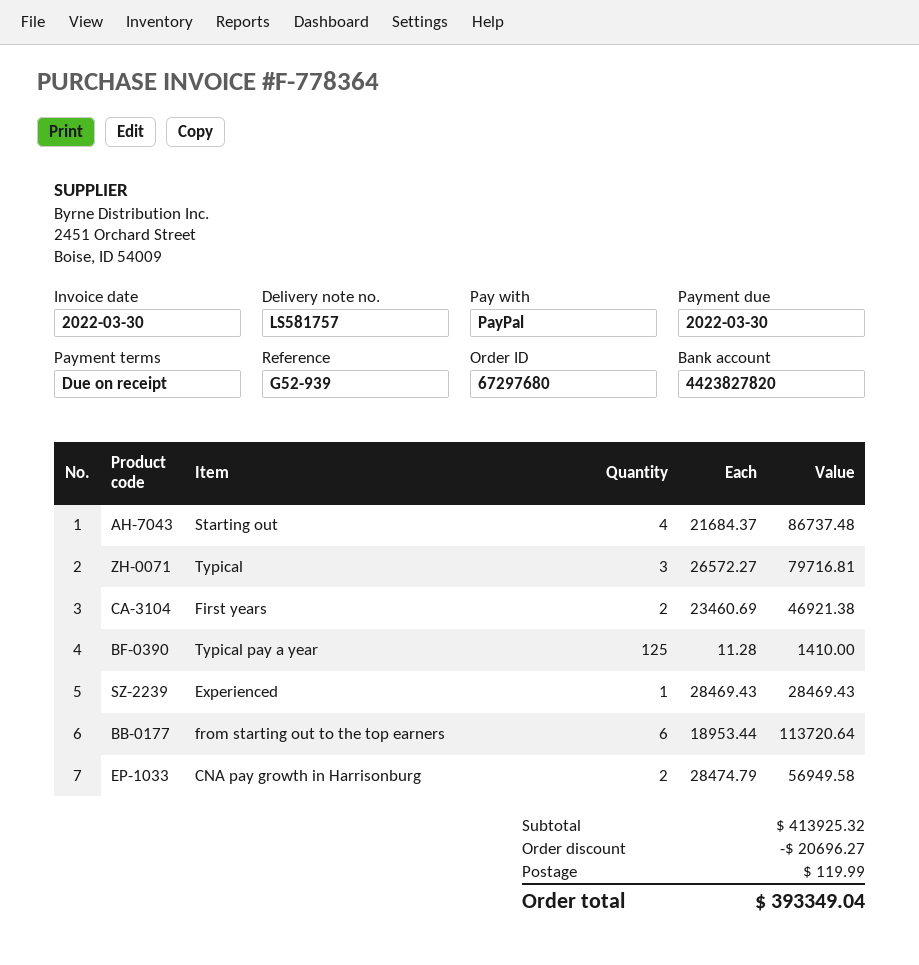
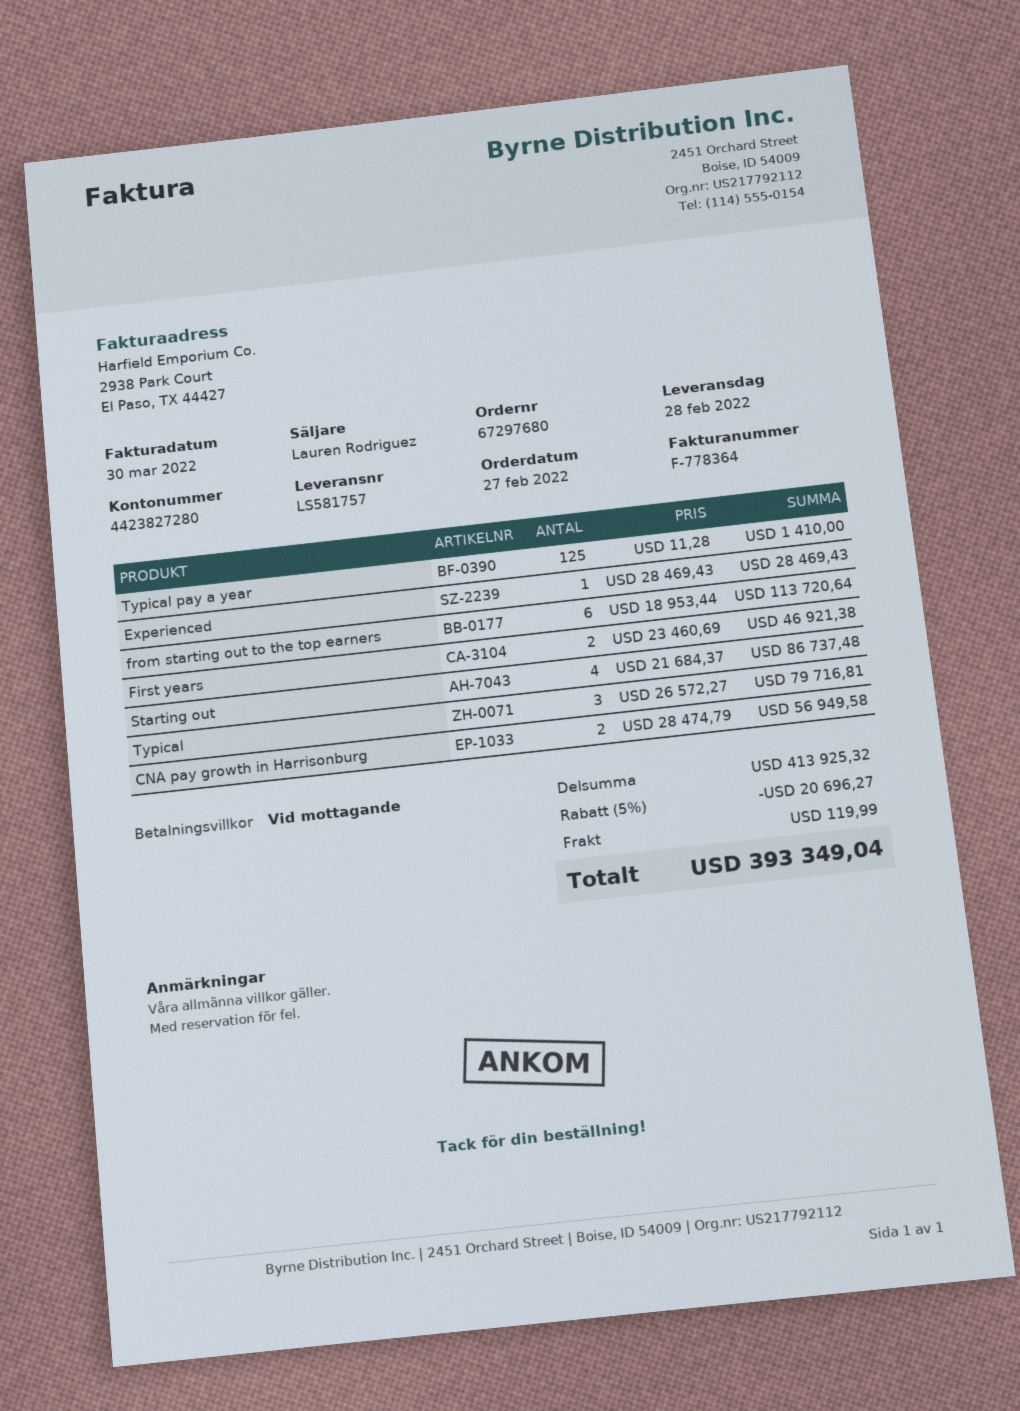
bank account: 4423827820 -> 4423827280

